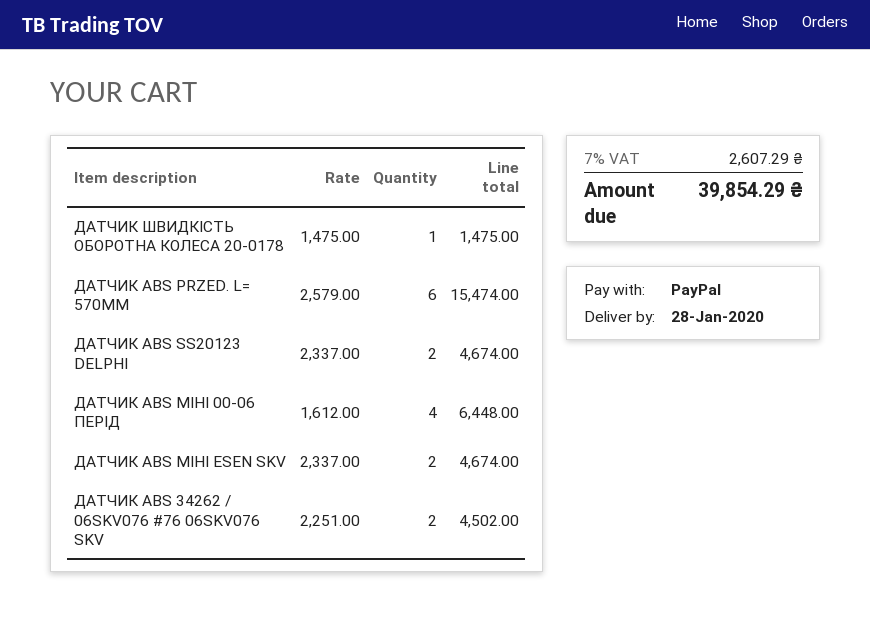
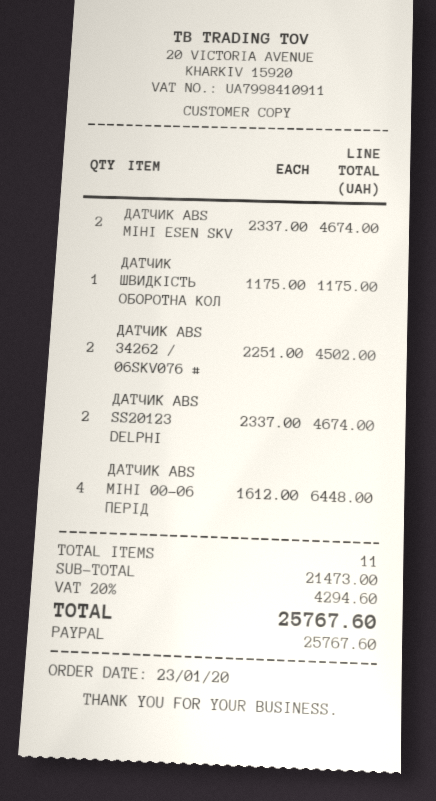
ДАТЧИК ШВИДКІСТЬ ОБОРОТНА КОЛЕСА 20-0178: 1 x 1475.00 = 1475.00 -> 1 x 1175.00 = 1175.00
ДАТЧИК ABS PRZED. L= 570MM: 6 x 2579.00 = 15474.00 -> none
tax: 7% = 2607.29 -> 20% = 4294.60
total: 39854.29 -> 25767.60

